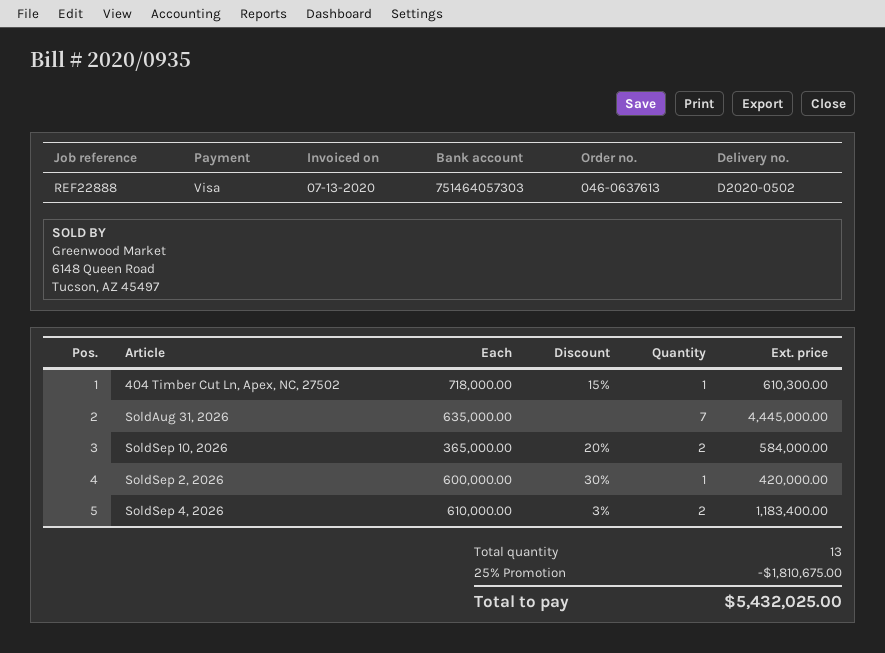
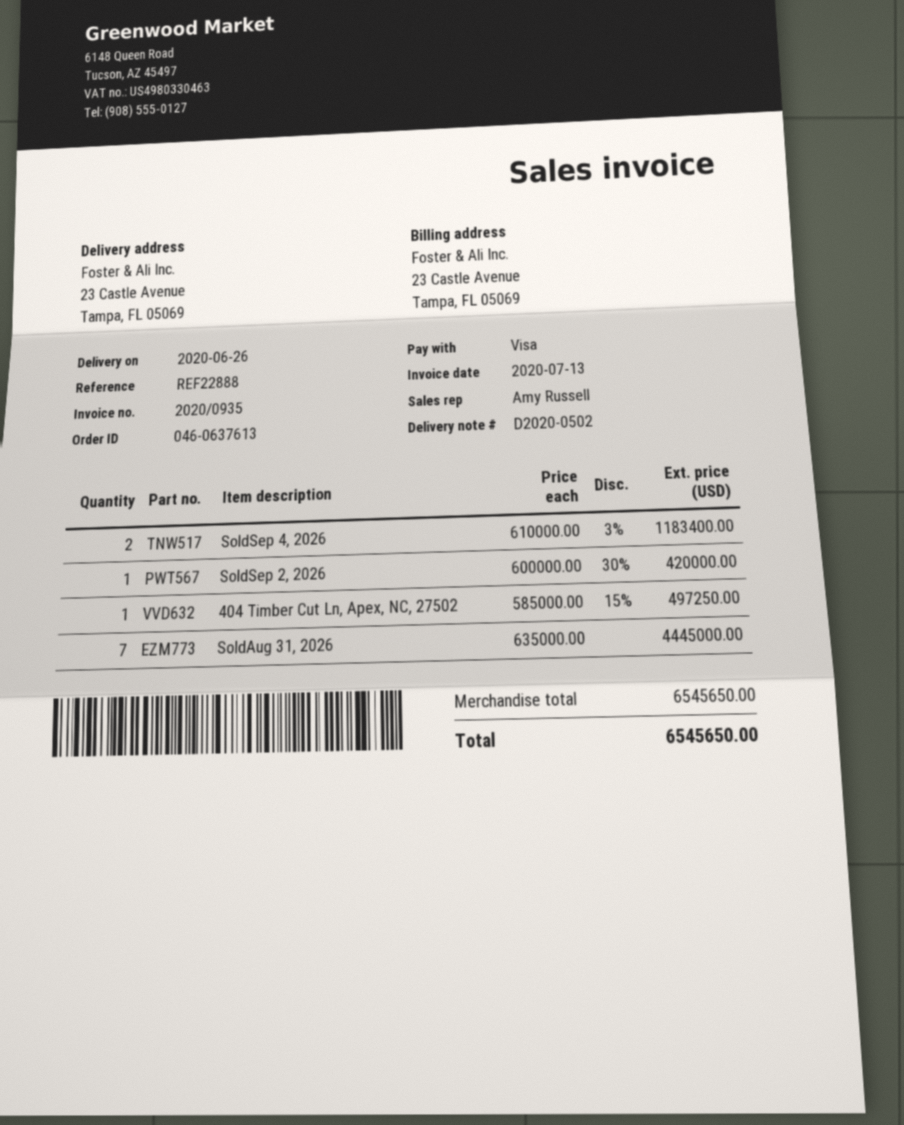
404 Timber Cut Ln, Apex, NC, 27502: 1 x 718000.00 - 15% = 610300.00 -> 1 x 585000.00 - 15% = 497250.00
SoldSep 10, 2026: 2 x 365000.00 - 20% = 584000.00 -> none
discount: 25% = 1810675.00 -> none
total: 5432025.00 -> 6545650.00

